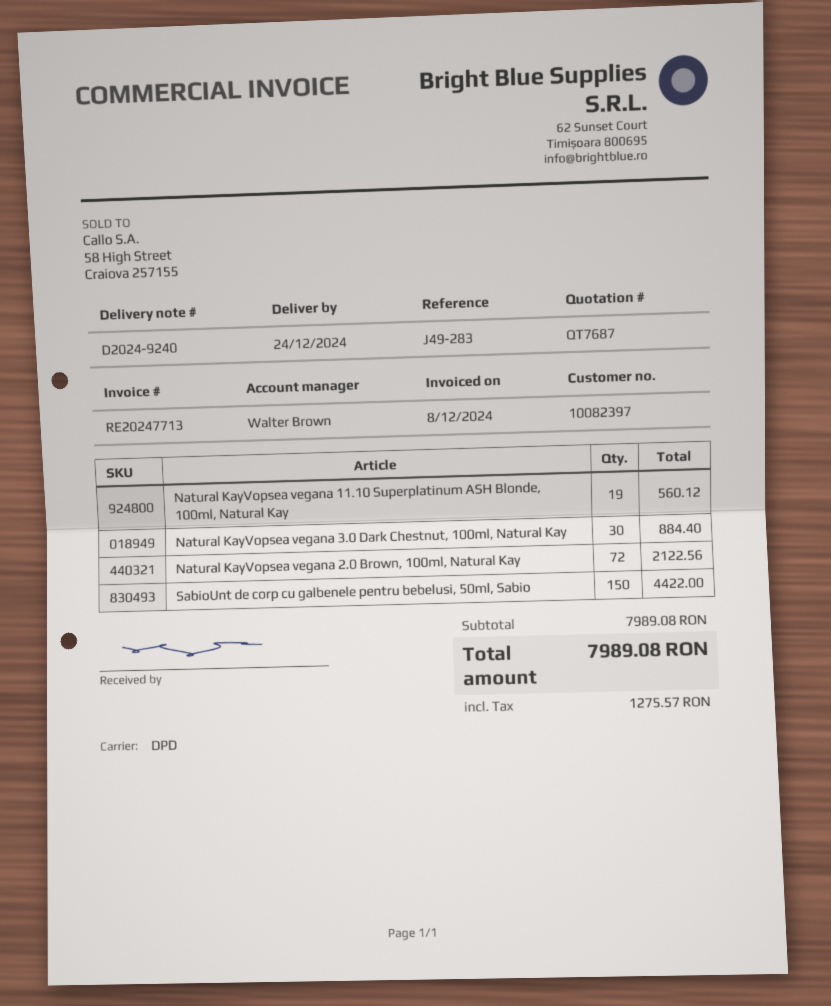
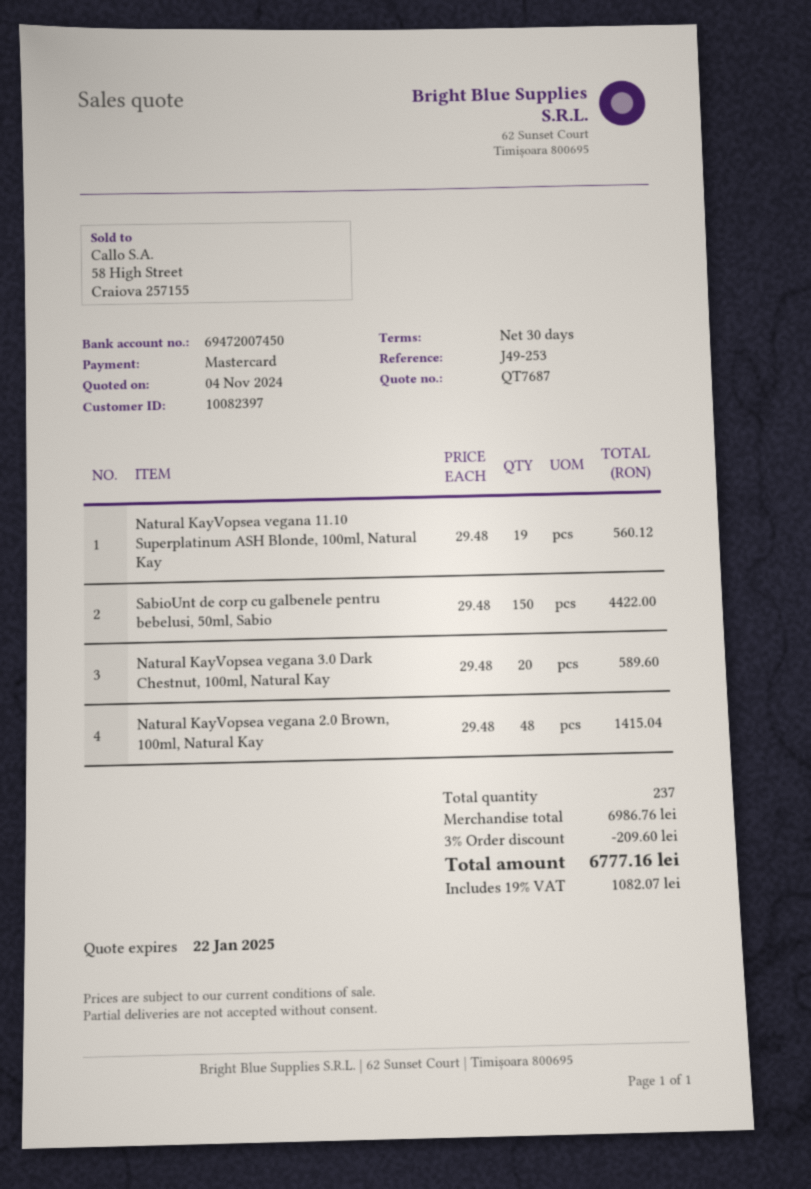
reference: J49-283 -> J49-253
Natural KayVopsea vegana 3.0 Dark Chestnut, 100ml, Natural Kay: 30 for 884.40 -> 20 for 589.60
Natural KayVopsea vegana 2.0 Brown, 100ml, Natural Kay: 72 for 2122.56 -> 48 for 1415.04
subtotal: 7989.08 -> 6986.76
discount: none -> 3% = 209.60
tax: 1275.57 -> 1082.07
total: 7989.08 -> 6777.16

